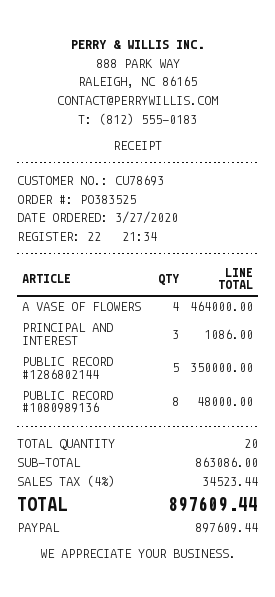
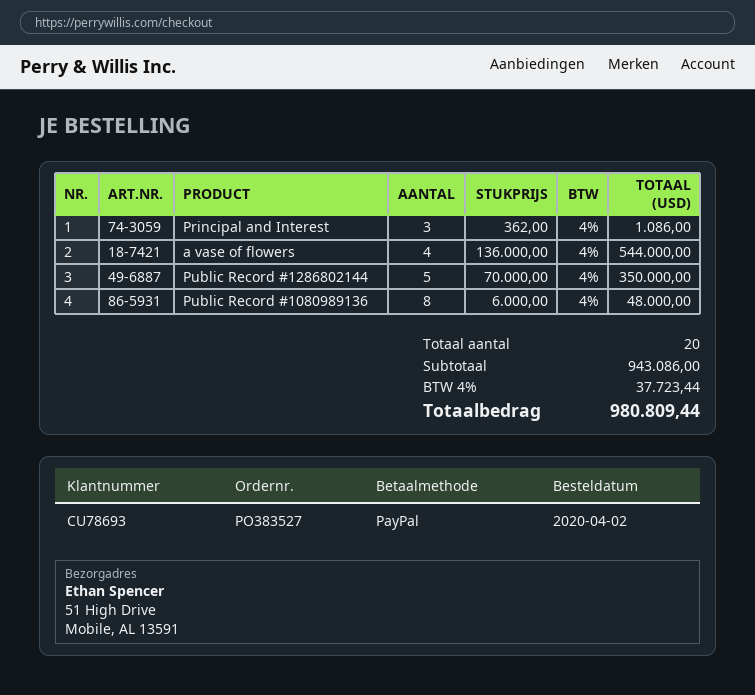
order number: PO383525 -> PO383527
order date: 2020-03-27 -> 2020-04-02
A VASE OF FLOWERS: 4 for 464000.00 -> 4 for 544000.00
subtotal: 863086.00 -> 943086.00
tax: 4% = 34523.44 -> 4% = 37723.44
total: 897609.44 -> 980809.44

